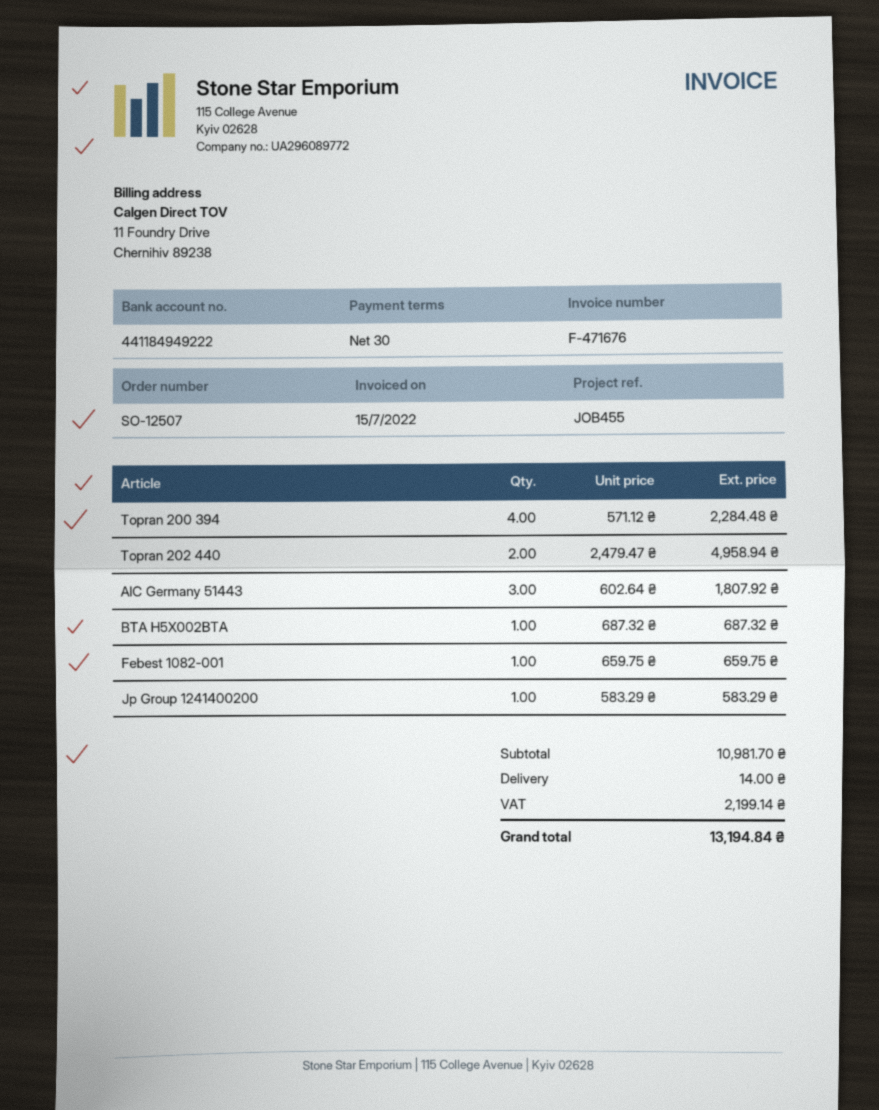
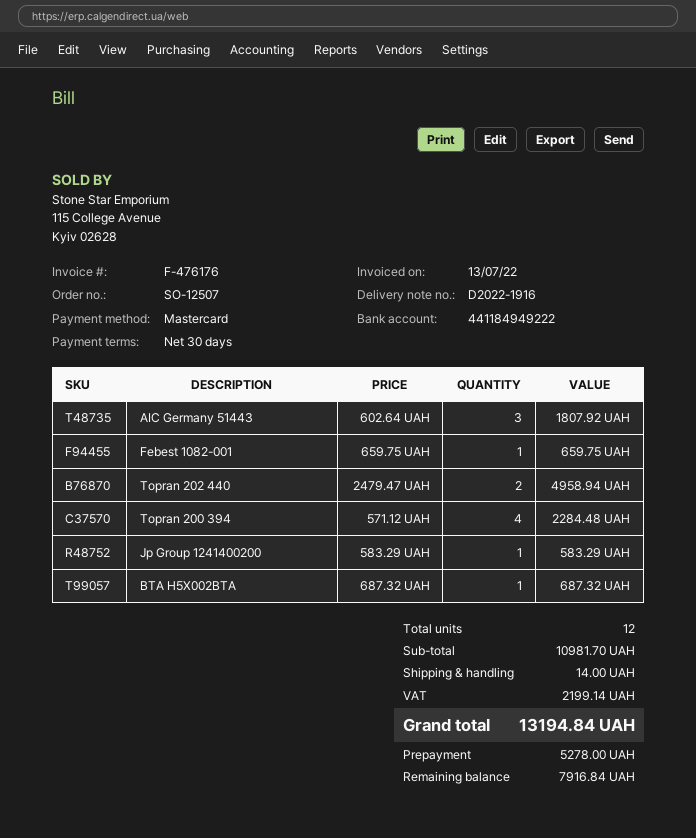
invoice number: F-471676 -> F-476176
invoice date: 2022-07-15 -> 2022-07-13

